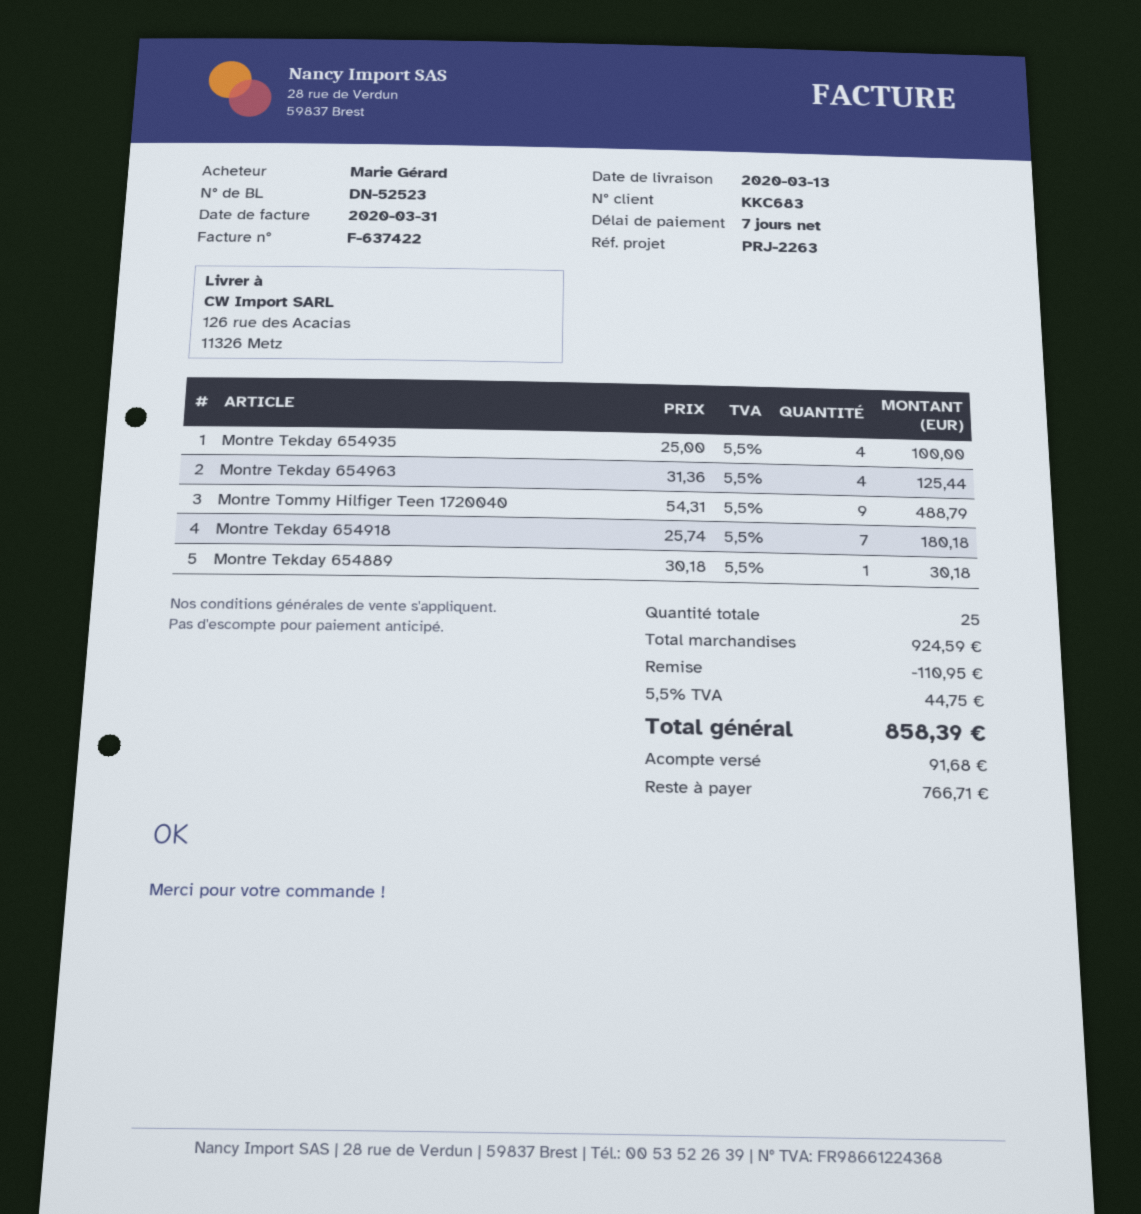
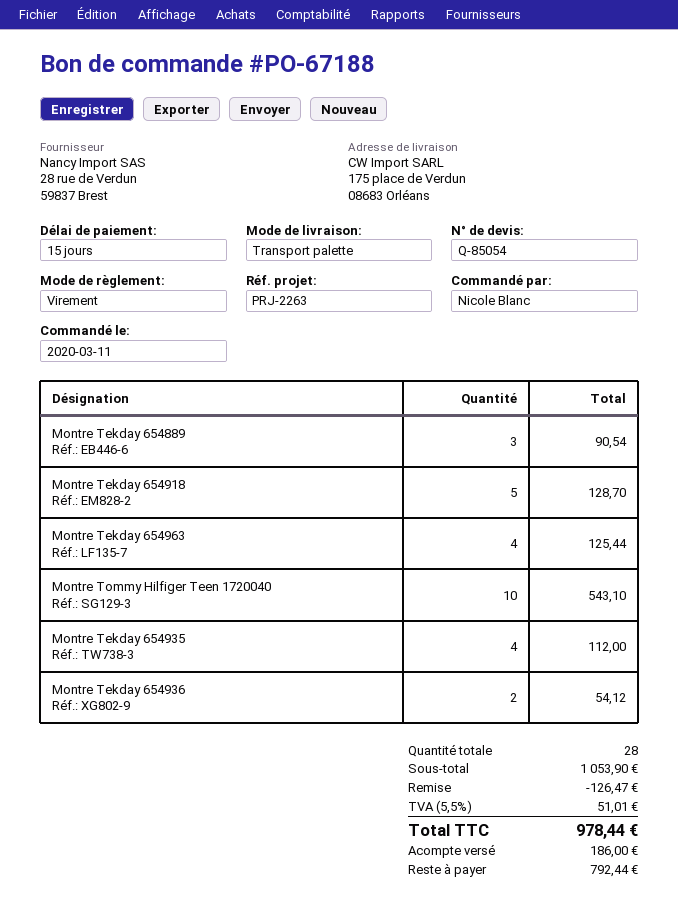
payment terms: 7 days -> 15 days
ordered by: Marie Gérard -> Nicole Blanc
ship to: 126 rue des Acacias, 11326 Metz -> 175 place de Verdun, 08683 Orléans
Montre Tekday 654935: 4 for 100.00 -> 4 for 112.00
Montre Tommy Hilfiger Teen 1720040: 9 for 488.79 -> 10 for 543.10
Montre Tekday 654918: 7 for 180.18 -> 5 for 128.70
Montre Tekday 654889: 1 for 30.18 -> 3 for 90.54
Montre Tekday 654936: none -> 2 for 54.12
total quantity: 25 -> 28
subtotal: 924.59 -> 1053.90
discount: 110.95 -> 126.47
tax: 5.5% = 44.75 -> 5.5% = 51.01
total: 858.39 -> 978.44
deposit: 91.68 -> 186.00
balance: 766.71 -> 792.44

